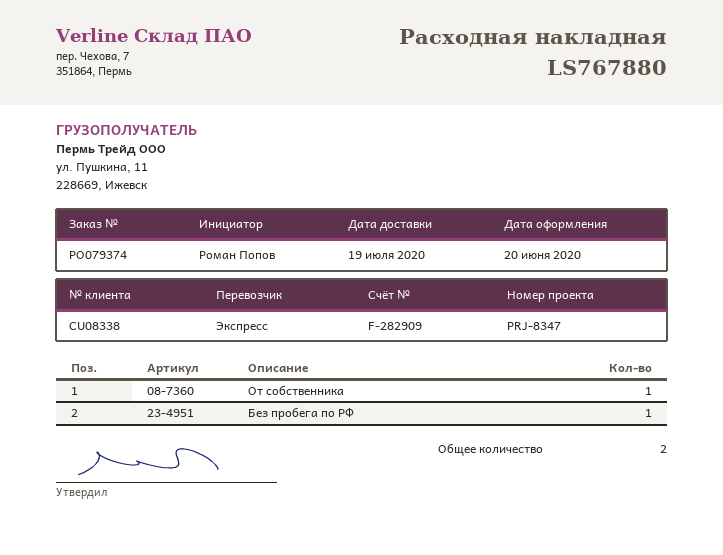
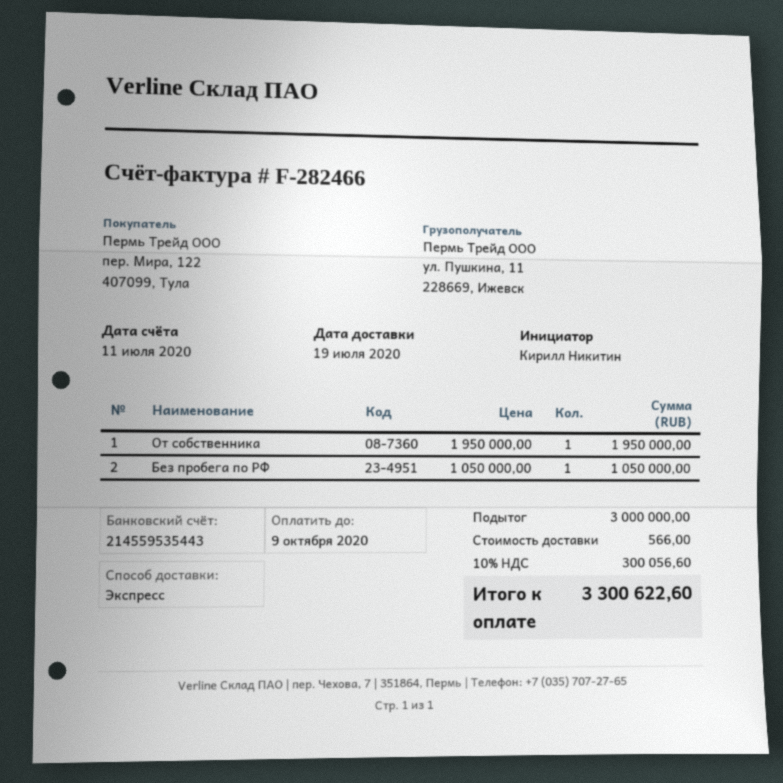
invoice number: F-282909 -> F-282466
ordered by: Роман Попов -> Кирилл Никитин

